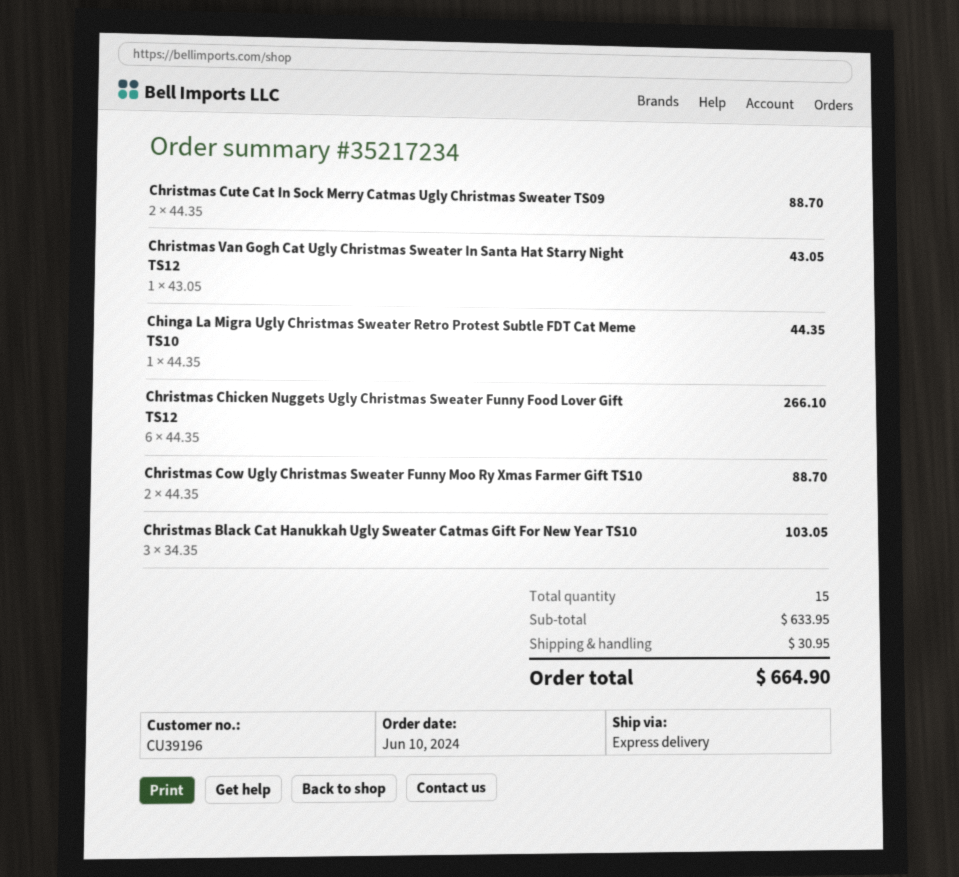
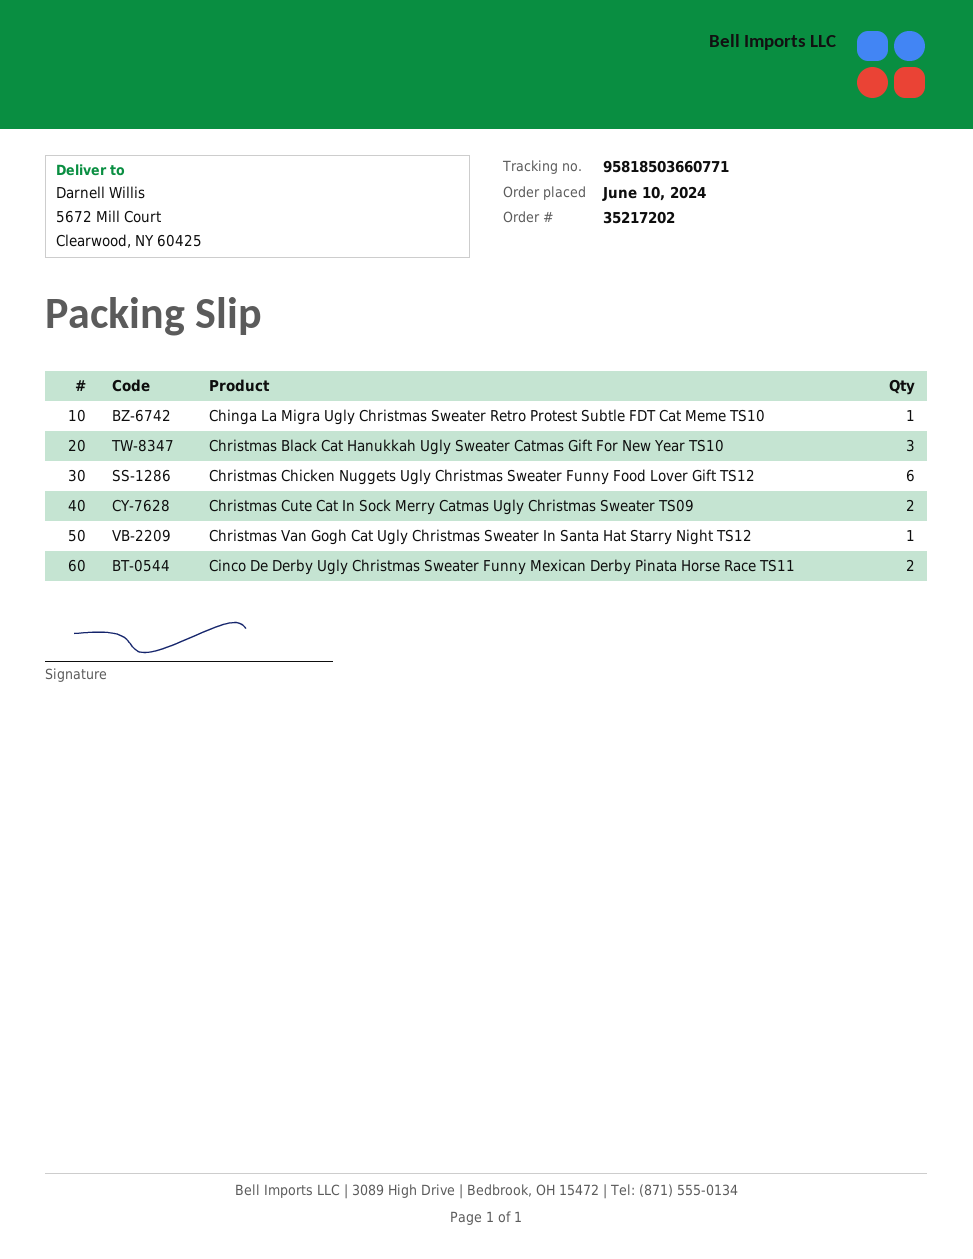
order number: 35217234 -> 35217202
Christmas Cow Ugly Christmas Sweater Funny Moo Ry Xmas Farmer Gift TS10: 2 -> none
Cinco De Derby Ugly Christmas Sweater Funny Mexican Derby Pinata Horse Race TS11: none -> 2

